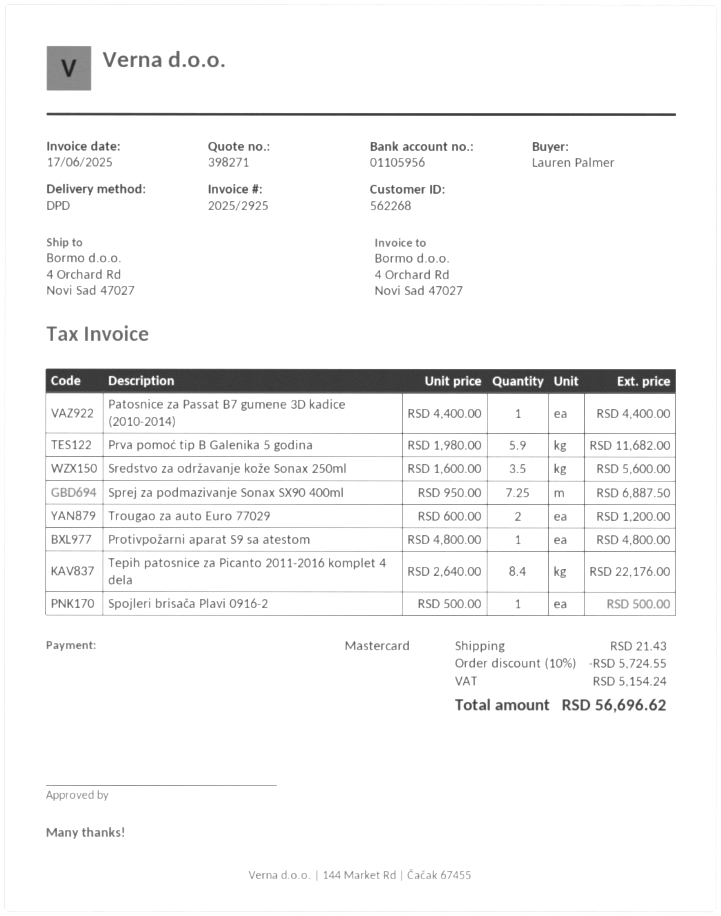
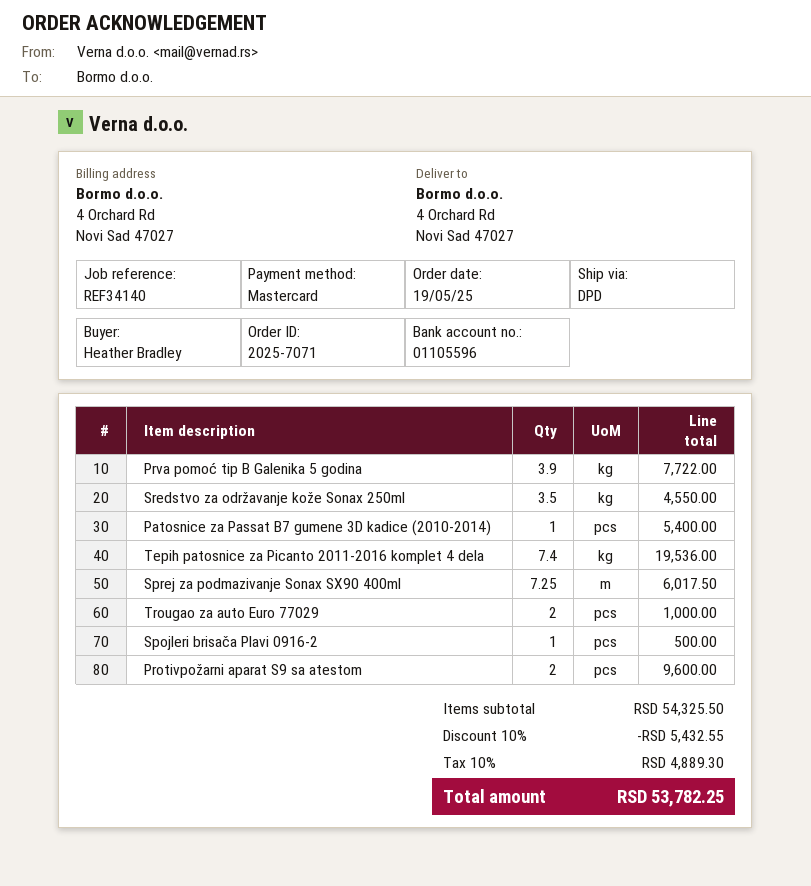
ordered by: Lauren Palmer -> Heather Bradley
bank account: 01105956 -> 01105596
Patosnice za Passat B7 gumene 3D kadice (2010-2014): 1 for 4400.00 -> 1 for 5400.00
Prva pomoć tip B Galenika 5 godina: 5.9 for 11682.00 -> 3.9 for 7722.00
Sredstvo za održavanje kože Sonax 250ml: 3.5 for 5600.00 -> 3.5 for 4550.00
Sprej za podmazivanje Sonax SX90 400ml: 7.25 for 6887.50 -> 7.25 for 6017.50
Trougao za auto Euro 77029: 2 for 1200.00 -> 2 for 1000.00
Protivpožarni aparat S9 sa atestom: 1 for 4800.00 -> 2 for 9600.00
Tepih patosnice za Picanto 2011-2016 komplet 4 dela: 8.4 for 22176.00 -> 7.4 for 19536.00
discount: 10% = 5724.55 -> 10% = 5432.55
shipping: 21.43 -> none
tax: 5154.24 -> 4889.30
total: 56696.62 -> 53782.25

